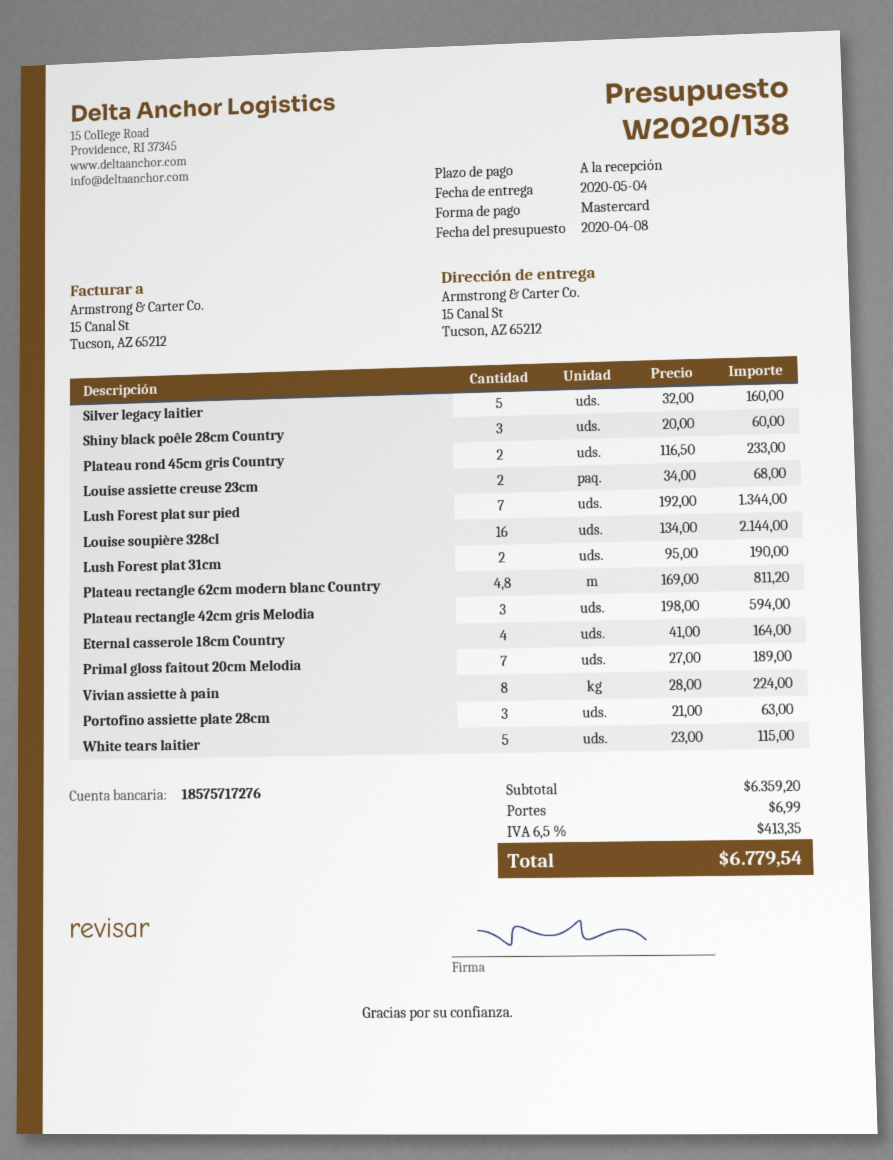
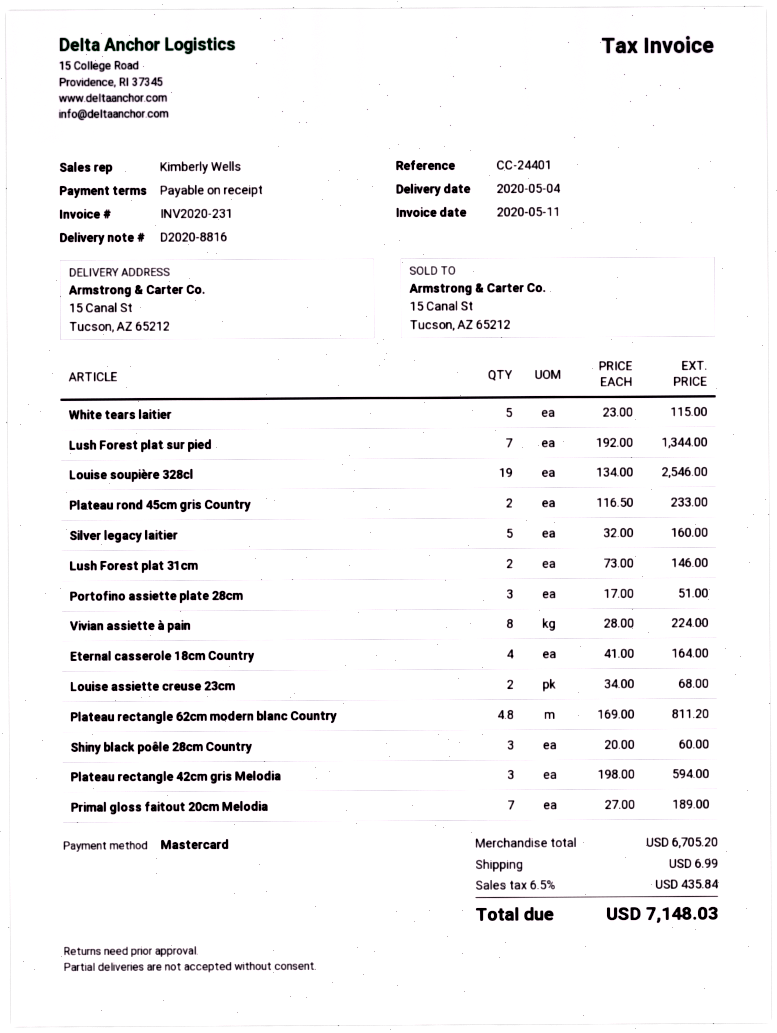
Louise soupière 328cl: 16 x 134.00 = 2144.00 -> 19 x 134.00 = 2546.00
Lush Forest plat 31cm: 2 x 95.00 = 190.00 -> 2 x 73.00 = 146.00
Portofino assiette plate 28cm: 3 x 21.00 = 63.00 -> 3 x 17.00 = 51.00
subtotal: 6359.20 -> 6705.20
tax: 6.5% = 413.35 -> 6.5% = 435.84
total: 6779.54 -> 7148.03

